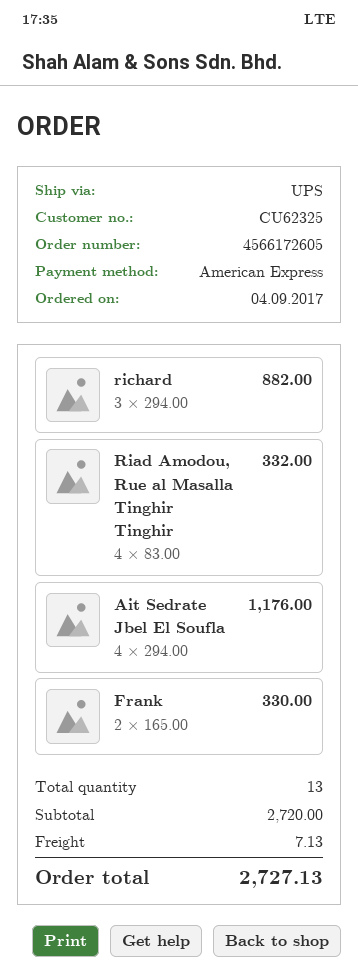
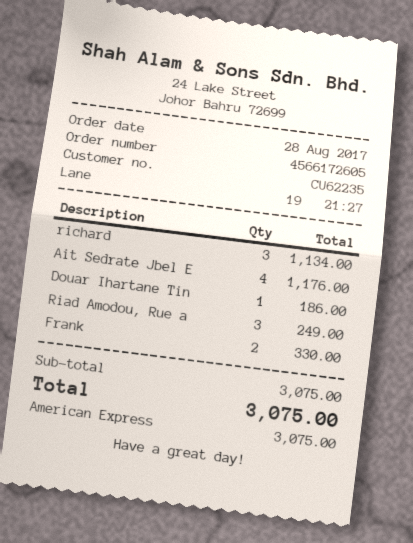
order date: 2017-09-04 -> 2017-08-28
customer number: CU62325 -> CU62235
richard: 3 for 882.00 -> 3 for 1134.00
Riad Amodou, Rue al Masalla Tinghir Tinghir: 4 for 332.00 -> 3 for 249.00
Douar Ihartane Tin: none -> 1 for 186.00
subtotal: 2720.00 -> 3075.00
shipping: 7.13 -> none
total: 2727.13 -> 3075.00

